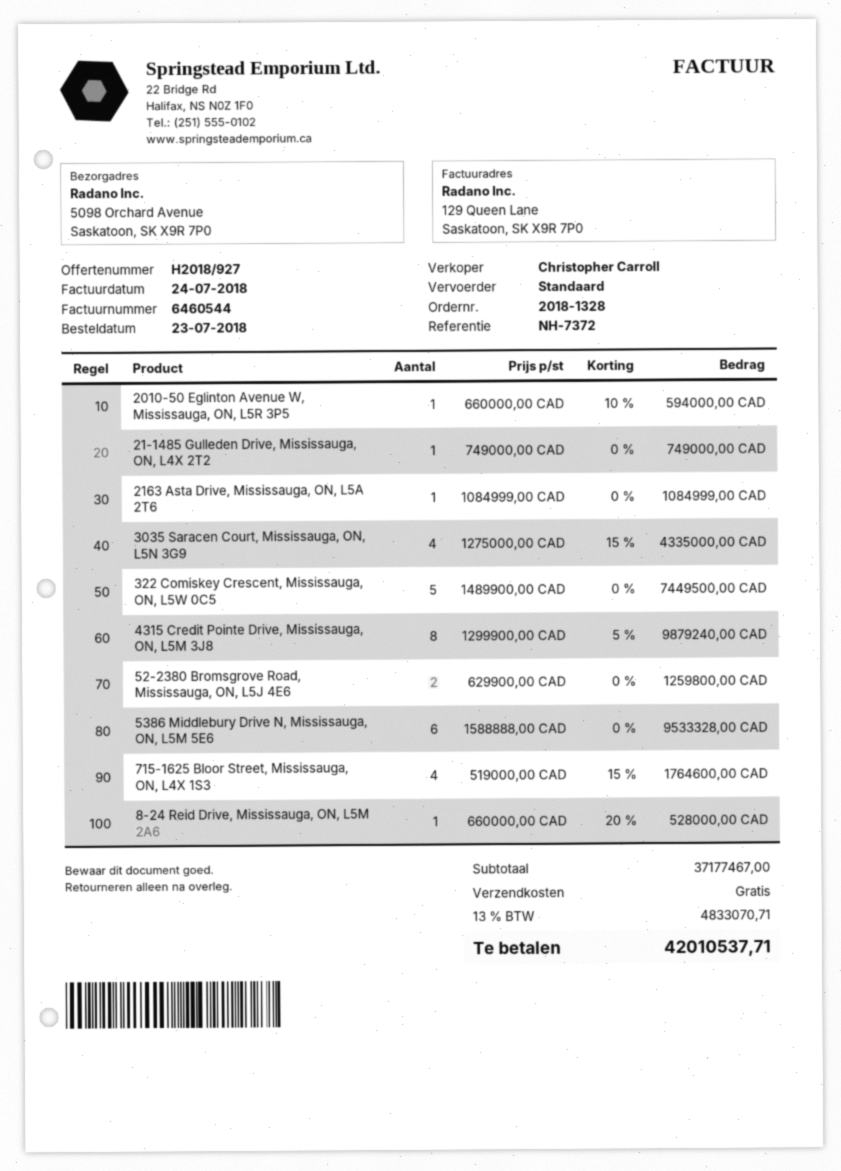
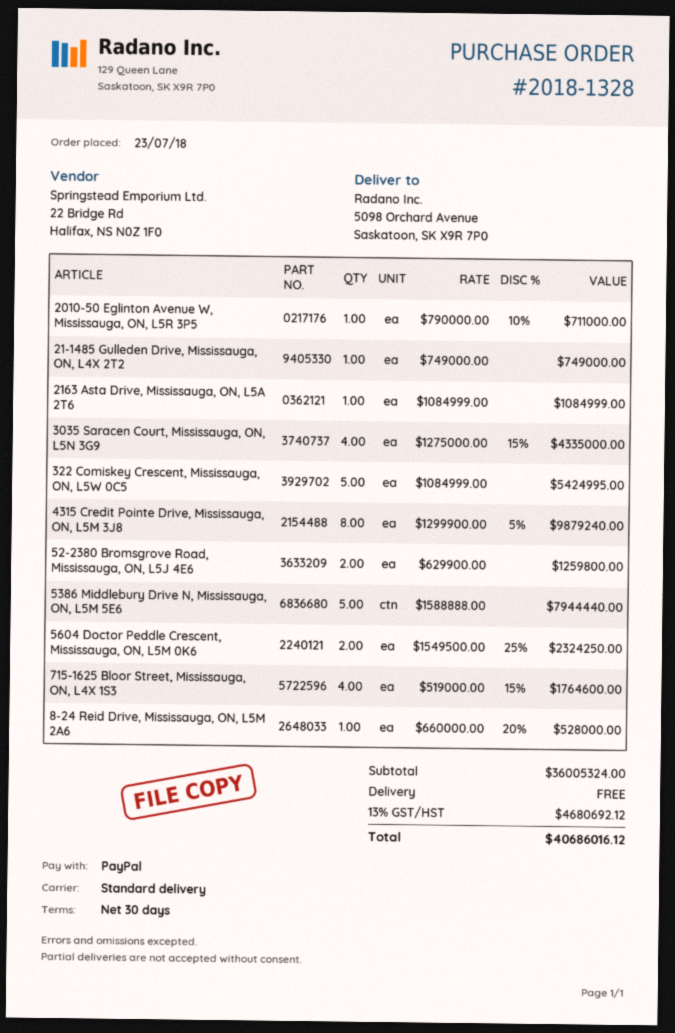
2010-50 Eglinton Avenue W, Mississauga, ON, L5R 3P5: 1 x 660000.00 - 10% = 594000.00 -> 1 x 790000.00 - 10% = 711000.00
322 Comiskey Crescent, Mississauga, ON, L5W 0C5: 5 x 1489900.00 = 7449500.00 -> 5 x 1084999.00 = 5424995.00
5386 Middlebury Drive N, Mississauga, ON, L5M 5E6: 6 x 1588888.00 = 9533328.00 -> 5 x 1588888.00 = 7944440.00
5604 Doctor Peddle Crescent, Mississauga, ON, L5M 0K6: none -> 2 x 1549500.00 - 25% = 2324250.00
subtotal: 37177467.00 -> 36005324.00
tax: 13% = 4833070.71 -> 13% = 4680692.12
total: 42010537.71 -> 40686016.12

